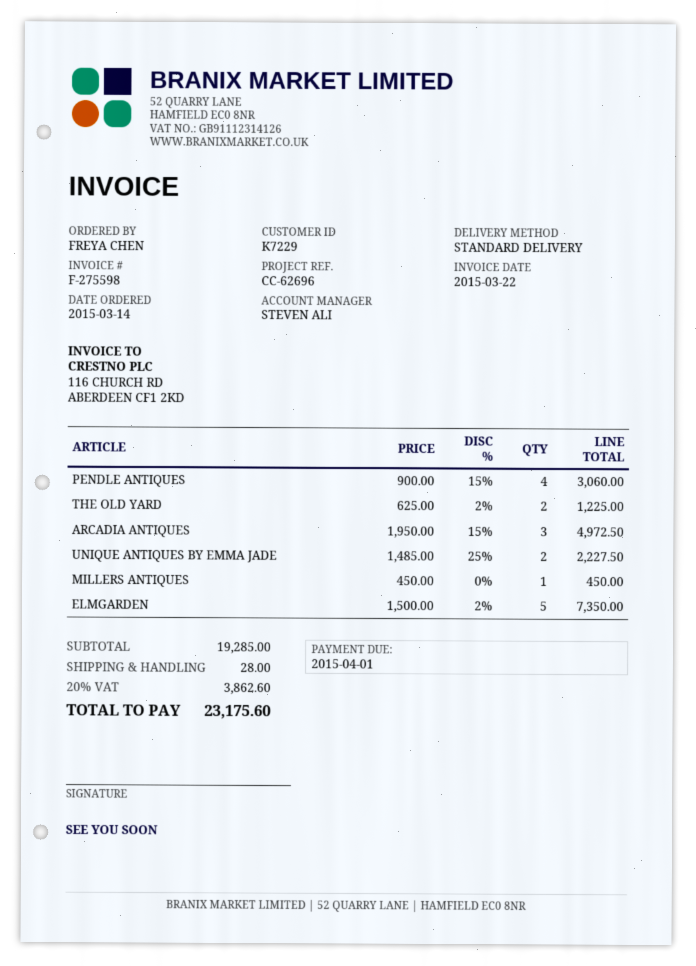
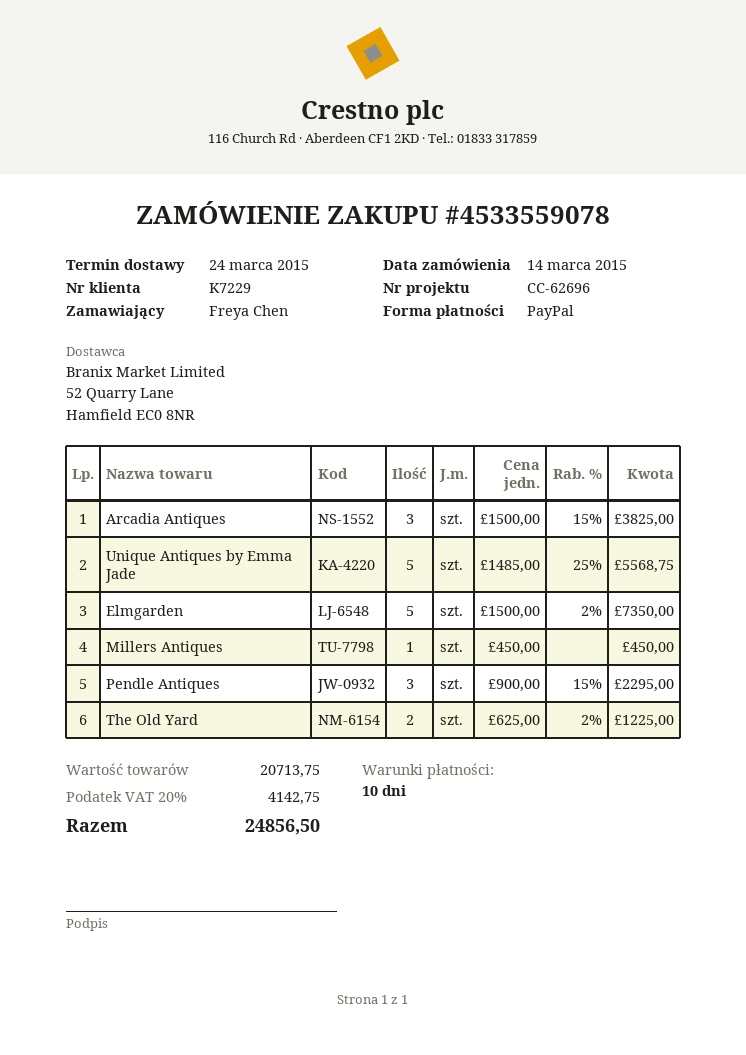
PENDLE ANTIQUES: 4 x 900.00 - 15% = 3060.00 -> 3 x 900.00 - 15% = 2295.00
ARCADIA ANTIQUES: 3 x 1950.00 - 15% = 4972.50 -> 3 x 1500.00 - 15% = 3825.00
UNIQUE ANTIQUES BY EMMA JADE: 2 x 1485.00 - 25% = 2227.50 -> 5 x 1485.00 - 25% = 5568.75
subtotal: 19285.00 -> 20713.75
shipping: 28.00 -> none
tax: 20% = 3862.60 -> 20% = 4142.75
total: 23175.60 -> 24856.50

